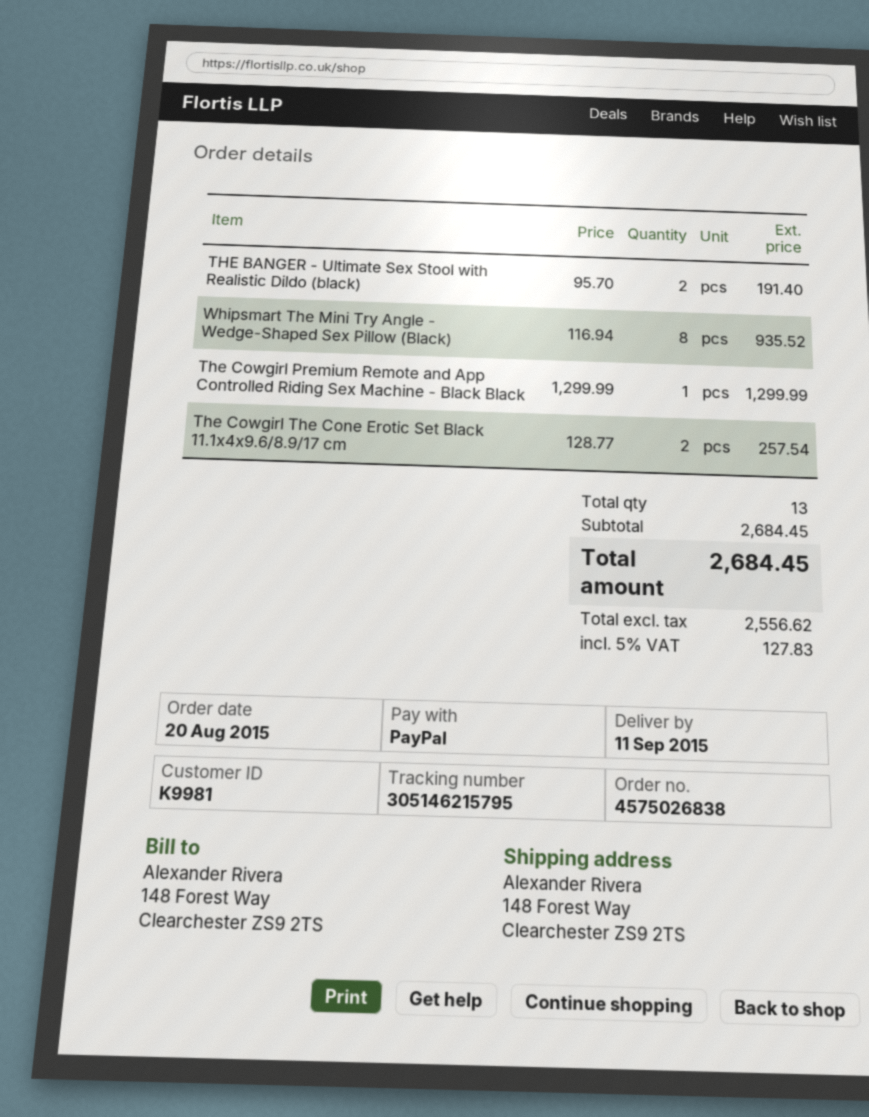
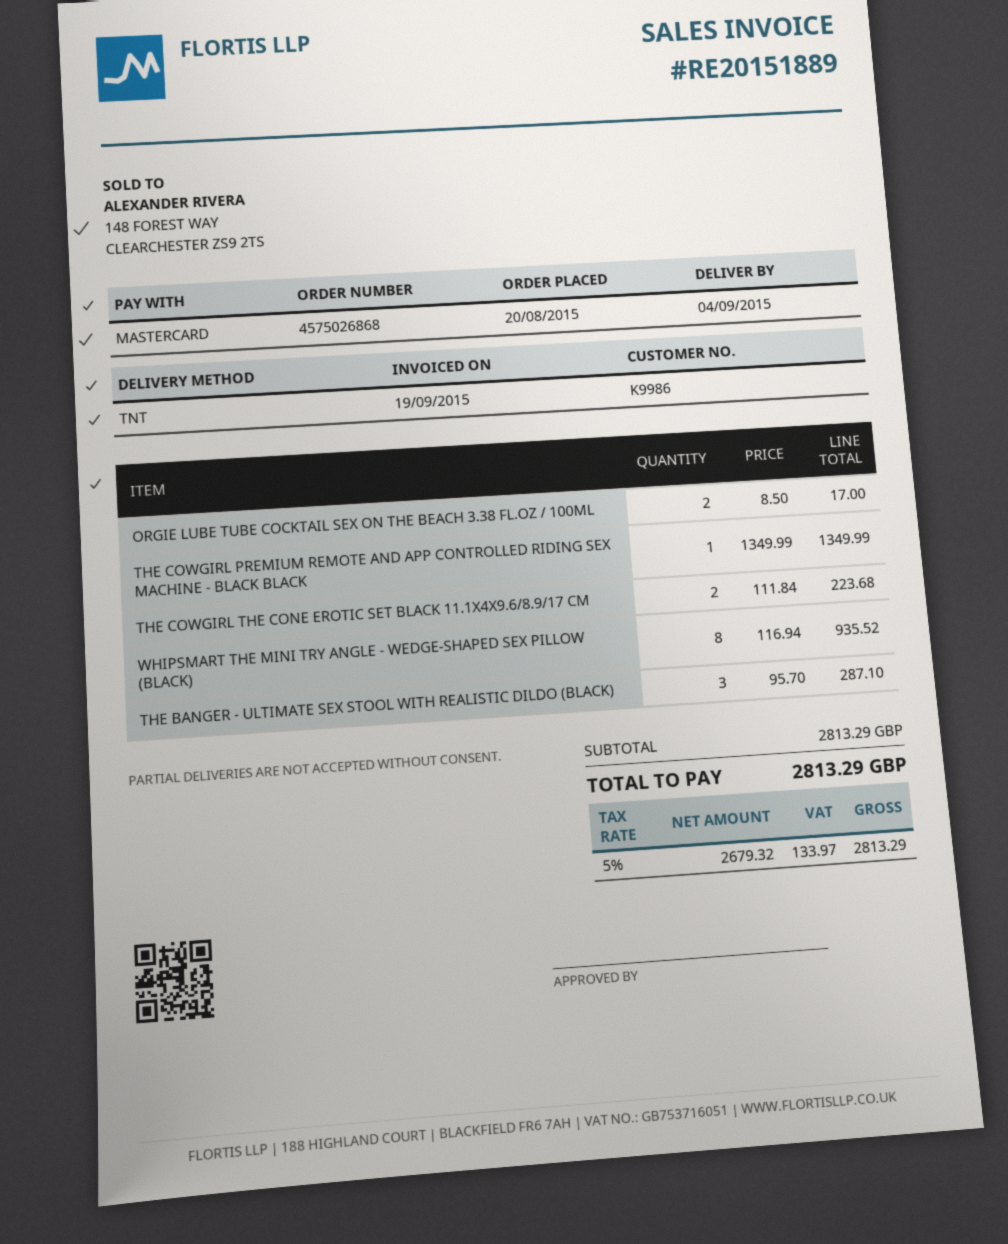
order number: 4575026838 -> 4575026868
delivery date: 2015-09-11 -> 2015-09-04
customer number: K9981 -> K9986
payment method: PayPal -> Mastercard
THE BANGER - Ultimate Sex Stool with Realistic Dildo (black): 2 x 95.70 = 191.40 -> 3 x 95.70 = 287.10
The Cowgirl Premium Remote and App Controlled Riding Sex Machine - Black Black: 1 x 1299.99 = 1299.99 -> 1 x 1349.99 = 1349.99
The Cowgirl The Cone Erotic Set Black 11.1x4x9.6/8.9/17 cm: 2 x 128.77 = 257.54 -> 2 x 111.84 = 223.68
ORGIE LUBE TUBE COCKTAIL SEX ON THE BEACH 3.38 FL.OZ / 100ML: none -> 2 x 8.50 = 17.00
subtotal: 2684.45 -> 2813.29
net: 2556.62 -> 2679.32
tax: 5% = 127.83 -> 5% = 133.97
total: 2684.45 -> 2813.29

